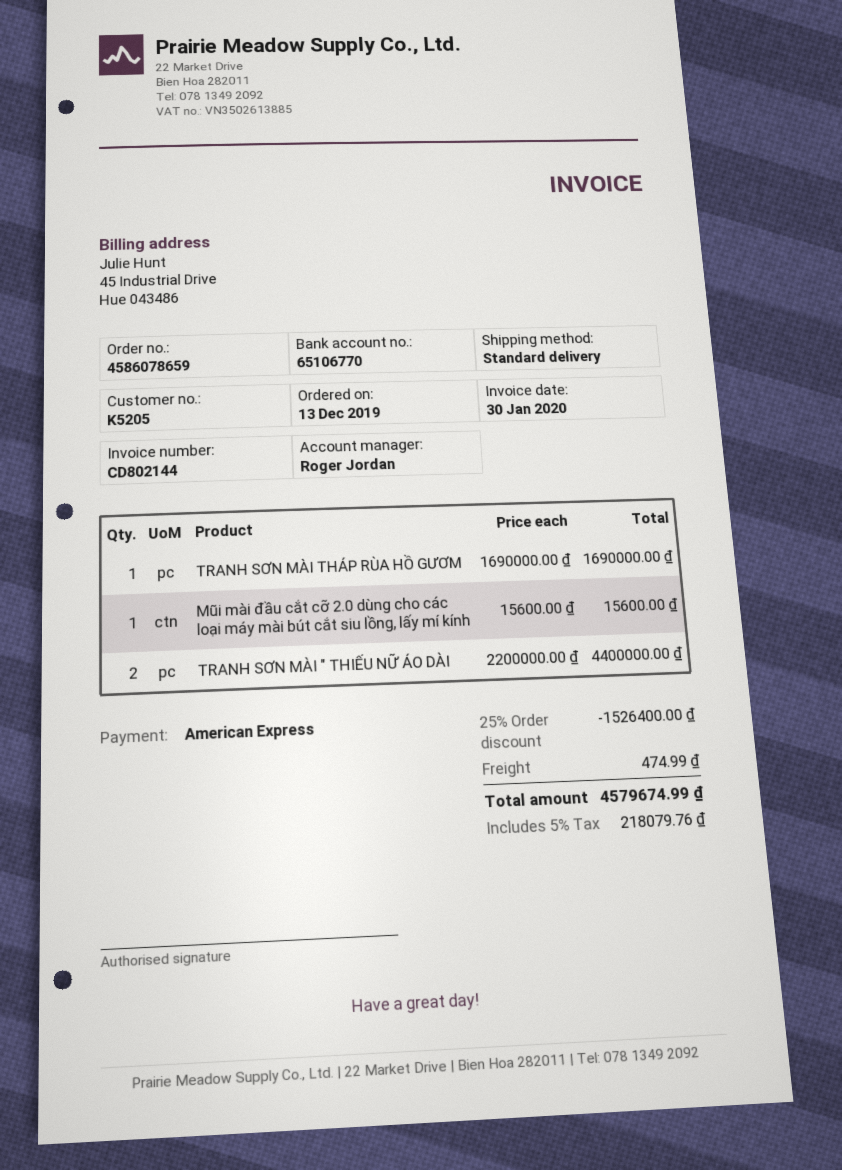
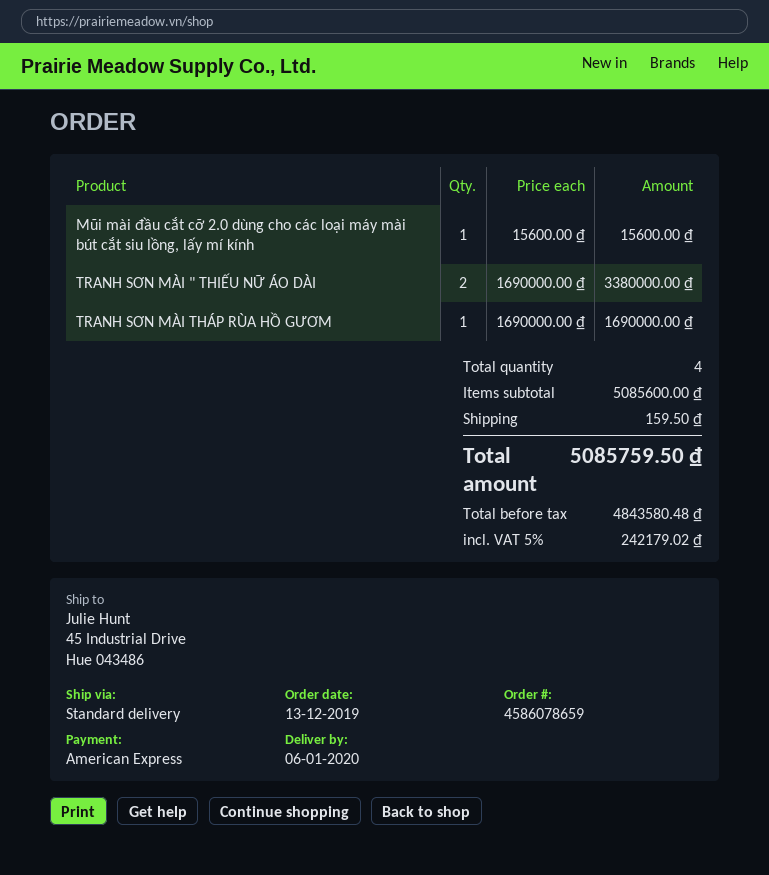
TRANH SƠN MÀI " THIẾU NỮ ÁO DÀI: 2 x 2200000.00 = 4400000.00 -> 2 x 1690000.00 = 3380000.00
discount: 25% = 1526400.00 -> none
shipping: 474.99 -> 159.50
tax: 5% = 218079.76 -> 5% = 242179.02
total: 4579674.99 -> 5085759.50

